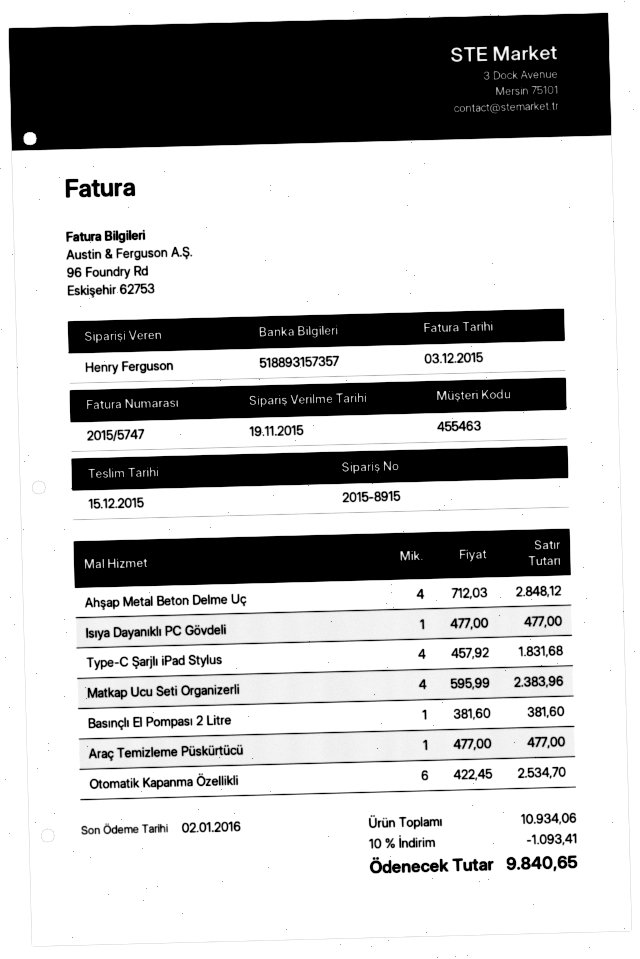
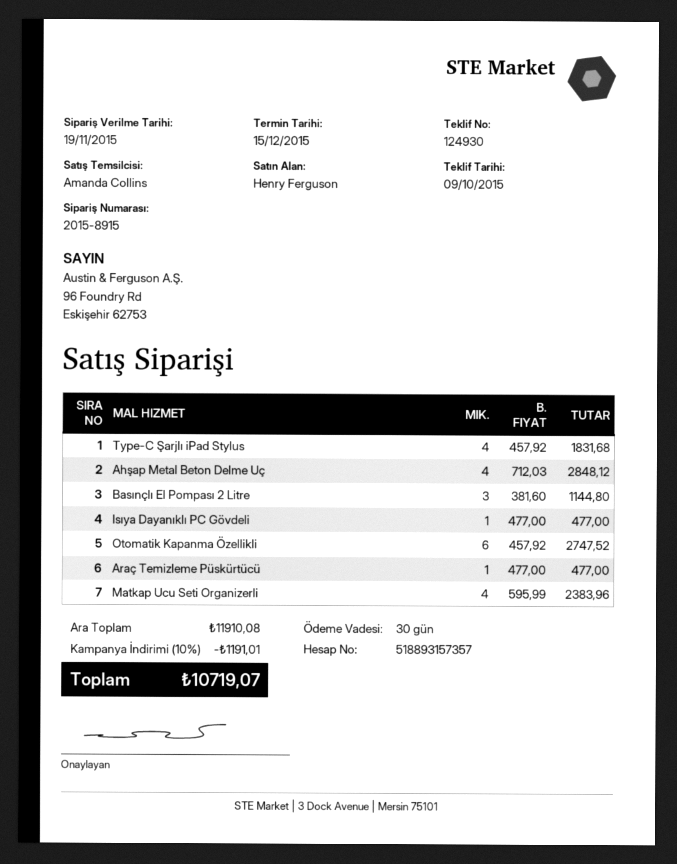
Basınçlı El Pompası 2 Litre: 1 x 381.60 = 381.60 -> 3 x 381.60 = 1144.80
Otomatik Kapanma Özellikli: 6 x 422.45 = 2534.70 -> 6 x 457.92 = 2747.52
subtotal: 10934.06 -> 11910.08
discount: 10% = 1093.41 -> 10% = 1191.01
total: 9840.65 -> 10719.07

